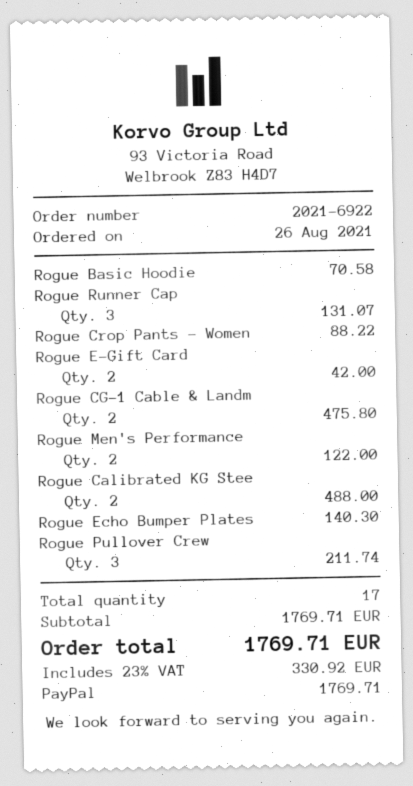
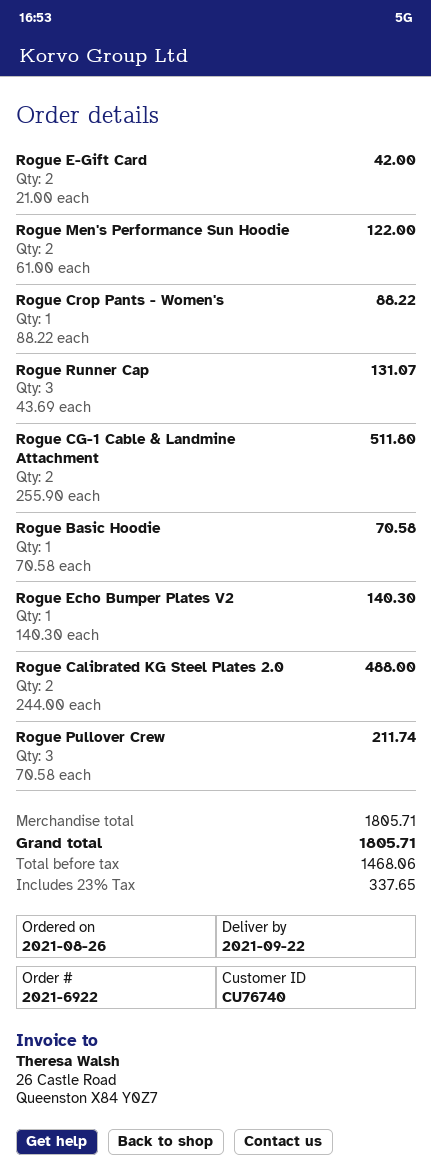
Rogue CG-1 Cable & Landm: 2 for 475.80 -> 2 for 511.80
subtotal: 1769.71 -> 1805.71
tax: 23% = 330.92 -> 23% = 337.65
total: 1769.71 -> 1805.71

